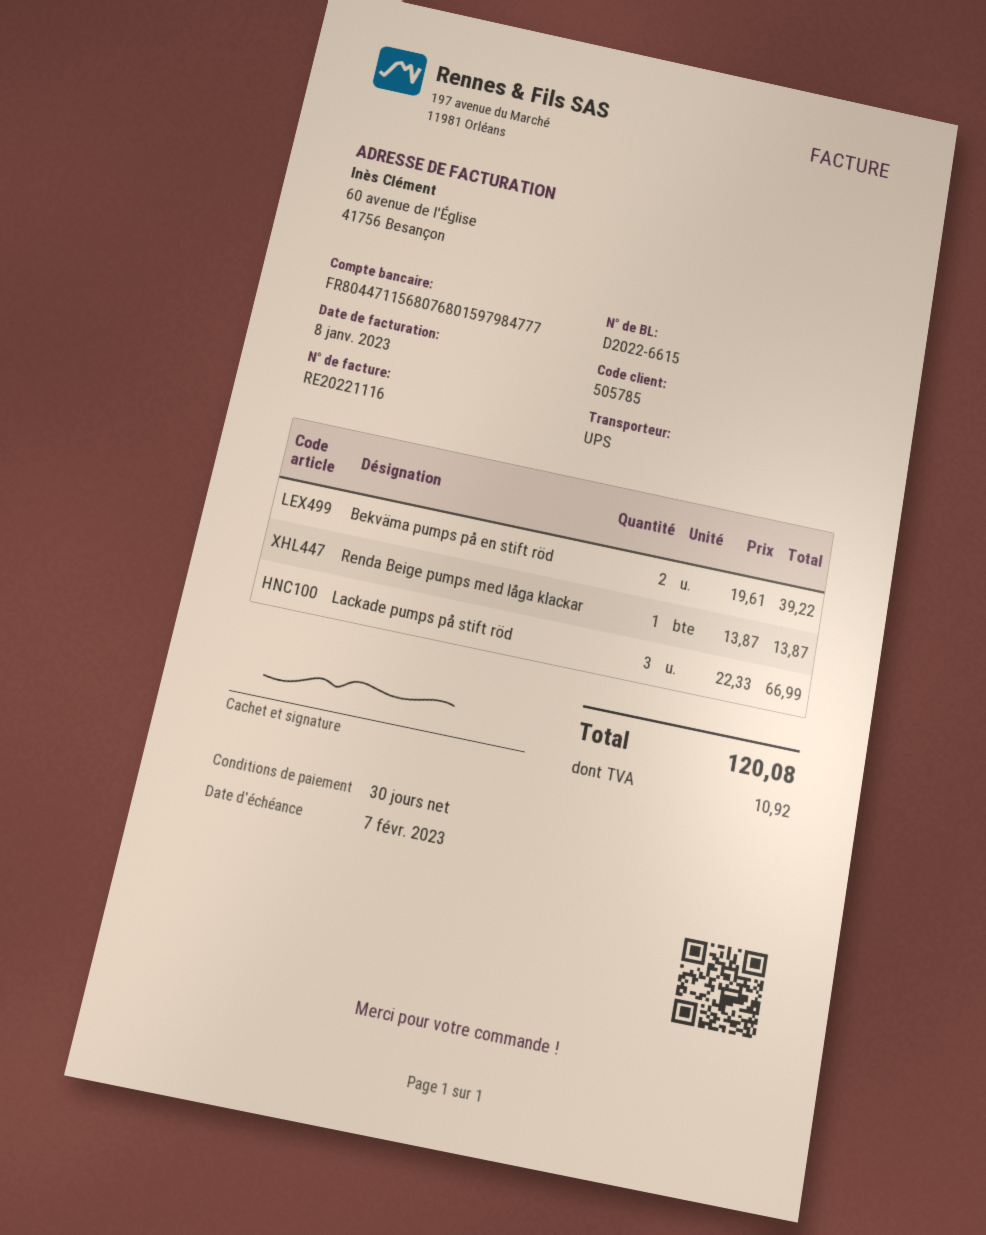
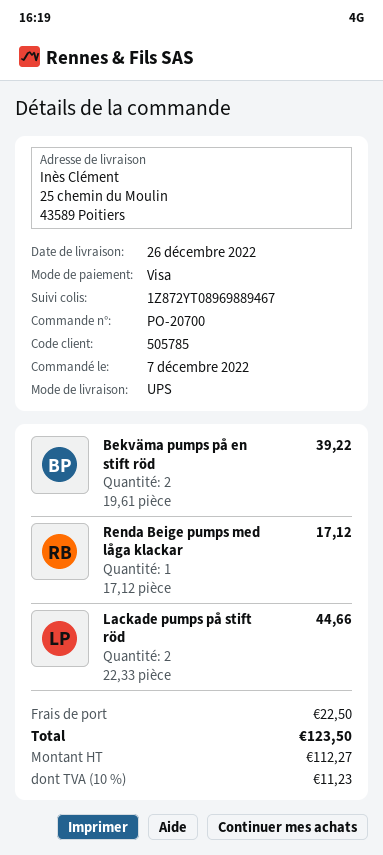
Renda Beige pumps med låga klackar: 1 x 13.87 = 13.87 -> 1 x 17.12 = 17.12
Lackade pumps på stift röd: 3 x 22.33 = 66.99 -> 2 x 22.33 = 44.66
shipping: none -> 22.50
tax: 10.92 -> 11.23
total: 120.08 -> 123.50

